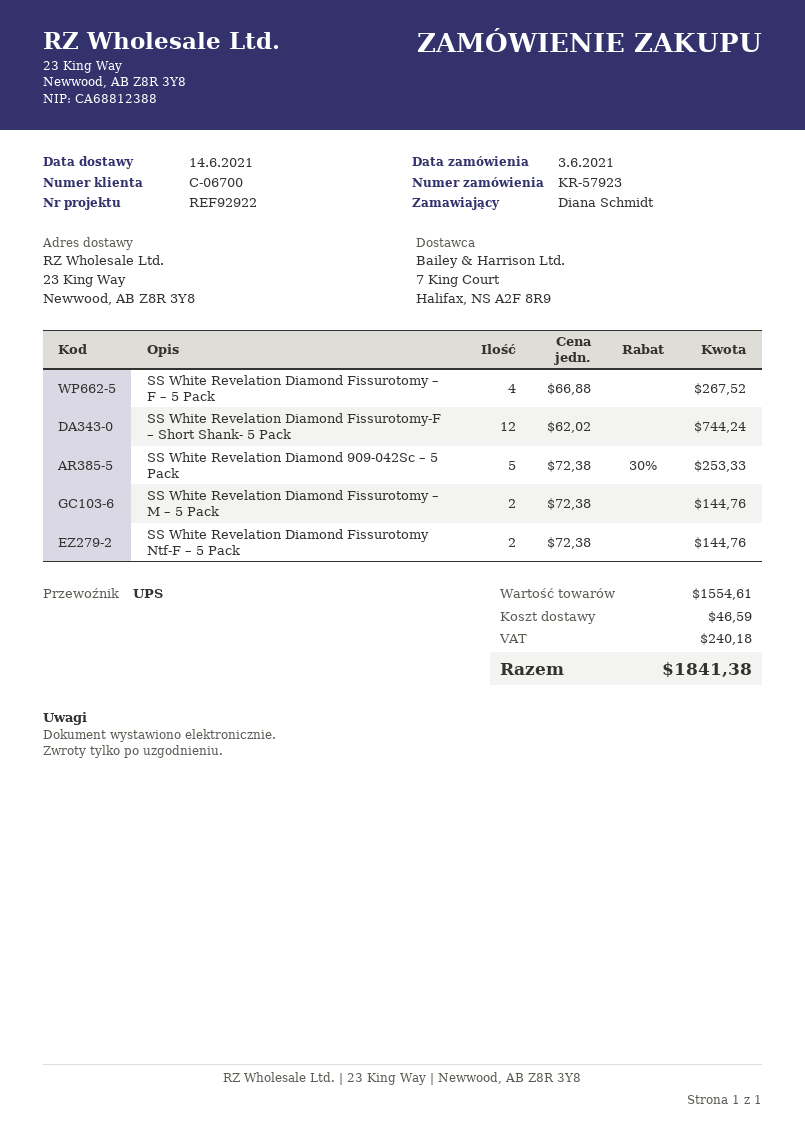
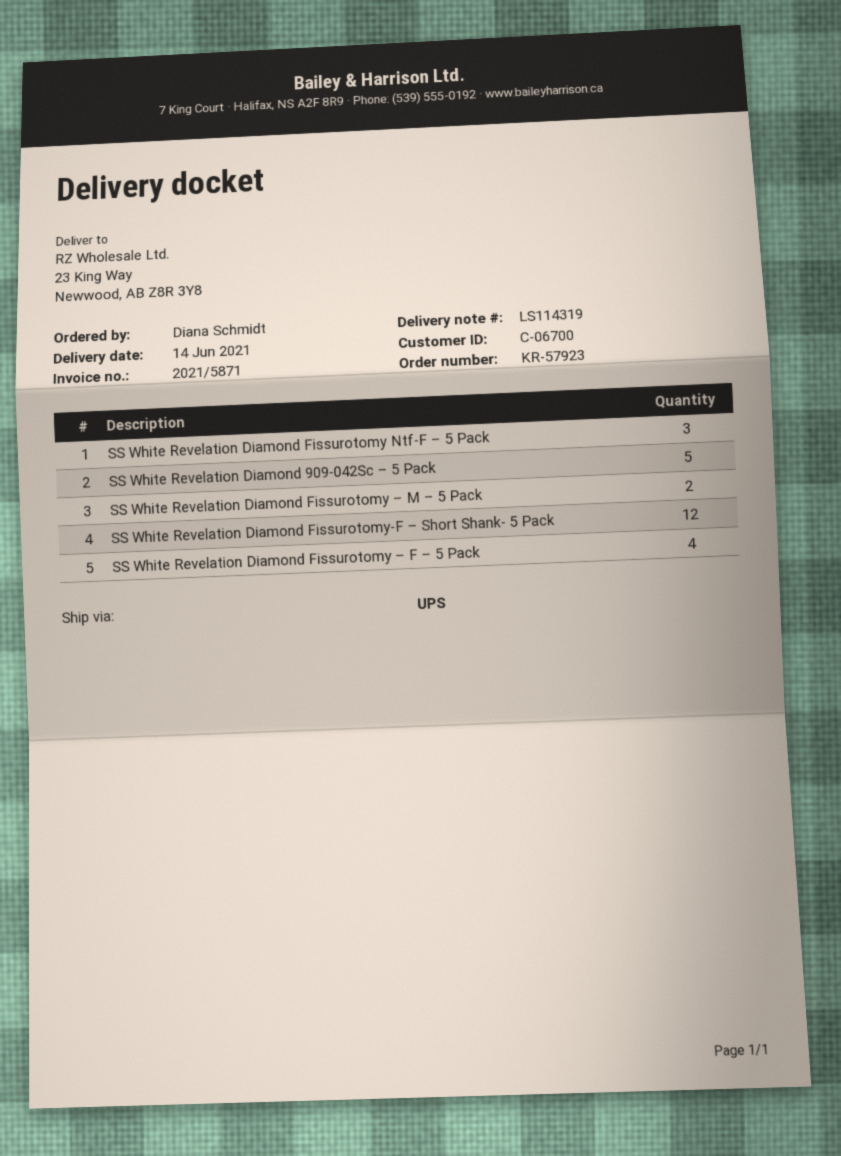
SS White Revelation Diamond Fissurotomy Ntf-F – 5 Pack: 2 -> 3

